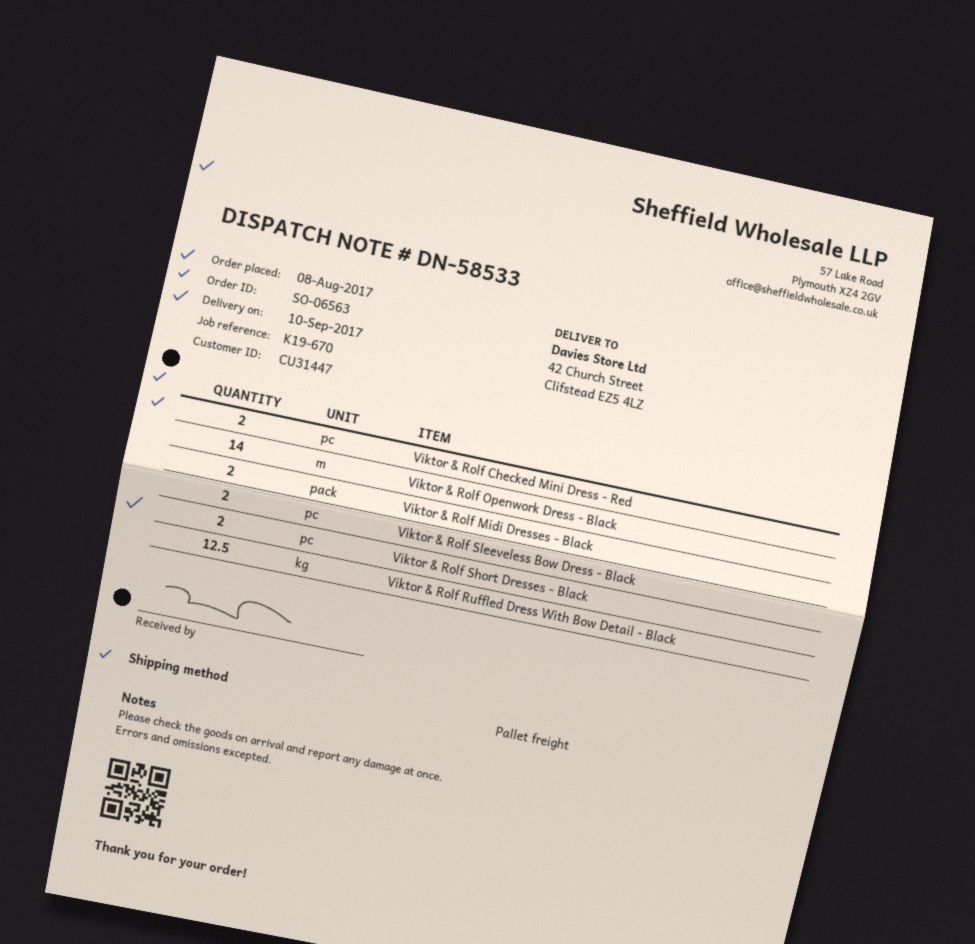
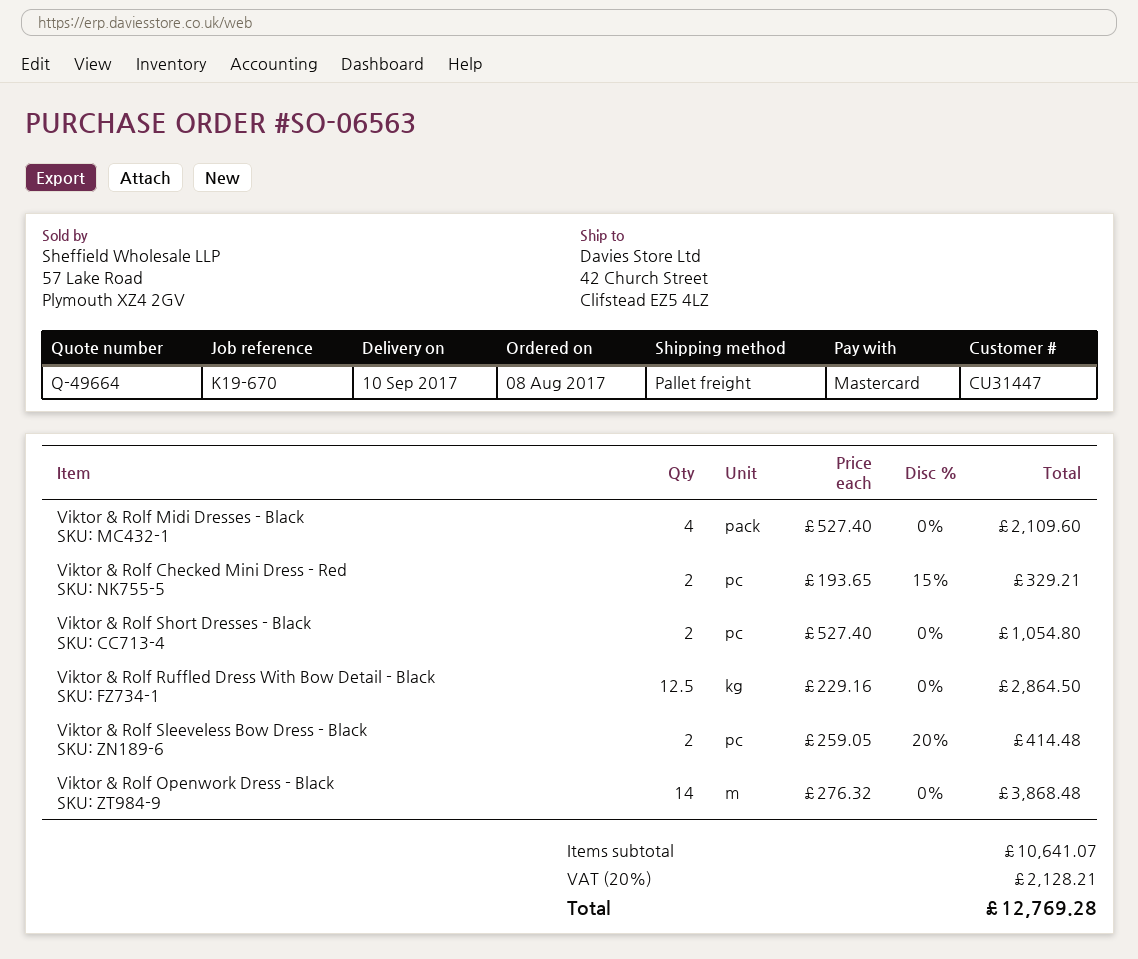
Viktor & Rolf Midi Dresses - Black: 2 -> 4

